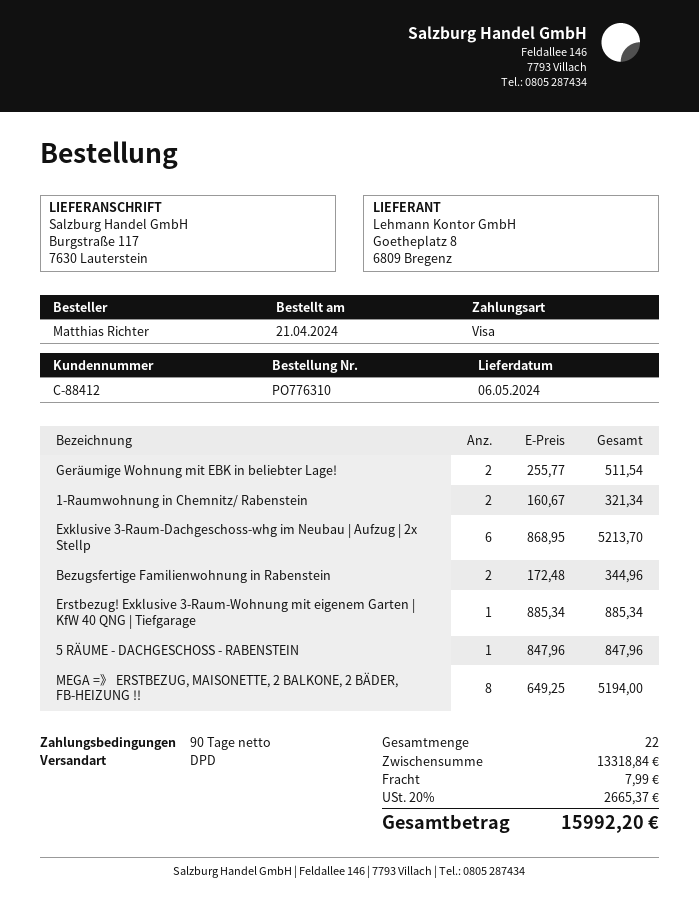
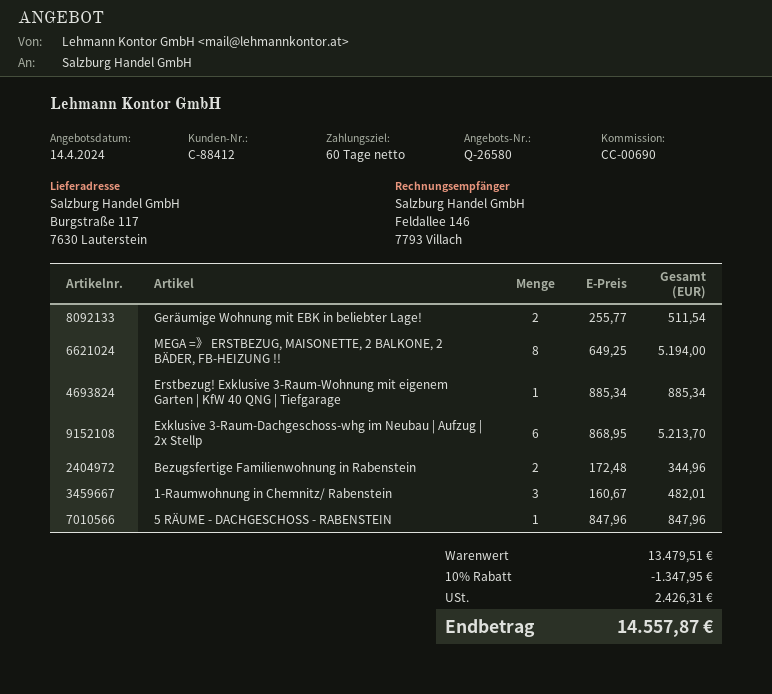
payment terms: 90 days -> 60 days
1-Raumwohnung in Chemnitz/ Rabenstein: 2 x 160.67 = 321.34 -> 3 x 160.67 = 482.01
subtotal: 13318.84 -> 13479.51
discount: none -> 10% = 1347.95
shipping: 7.99 -> none
tax: 2665.37 -> 2426.31
total: 15992.20 -> 14557.87

